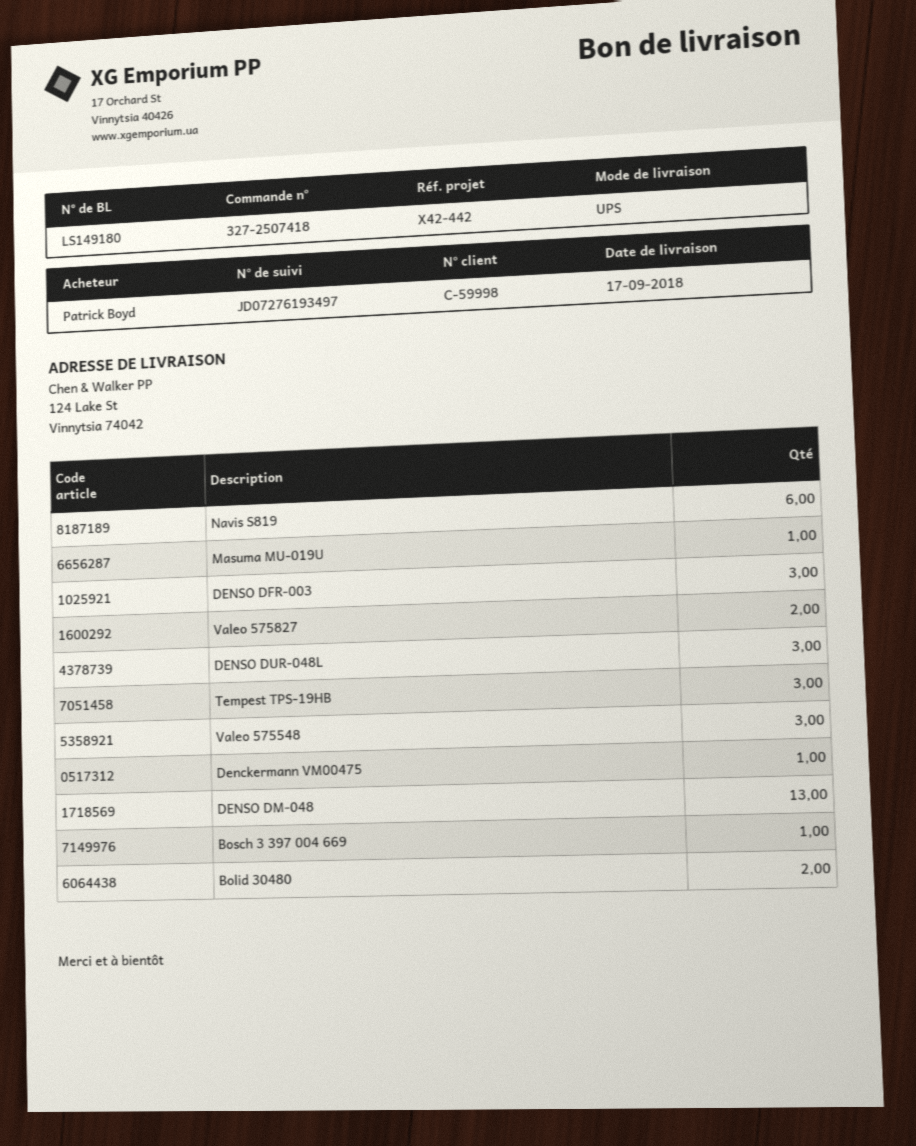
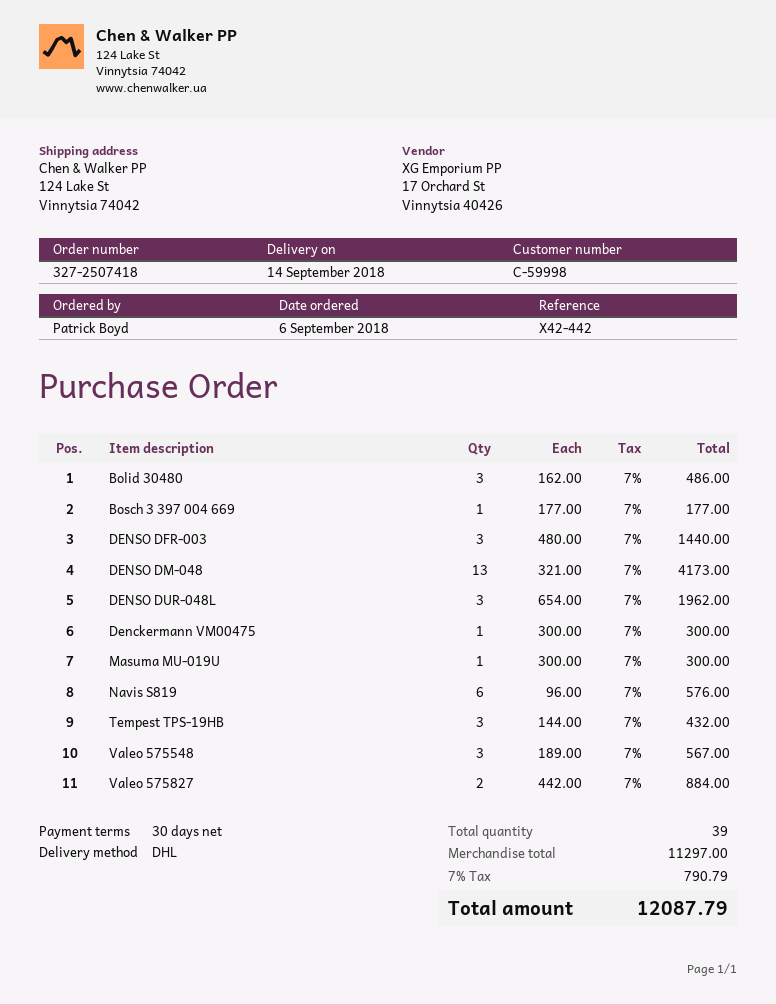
delivery date: 2018-09-17 -> 2018-09-14
shipping method: UPS -> DHL
Bolid 30480: 2 -> 3

